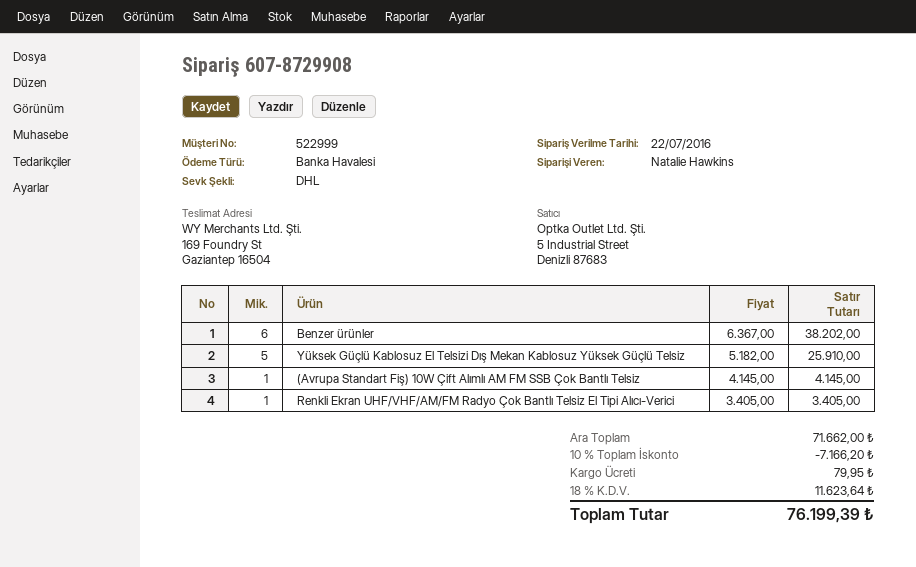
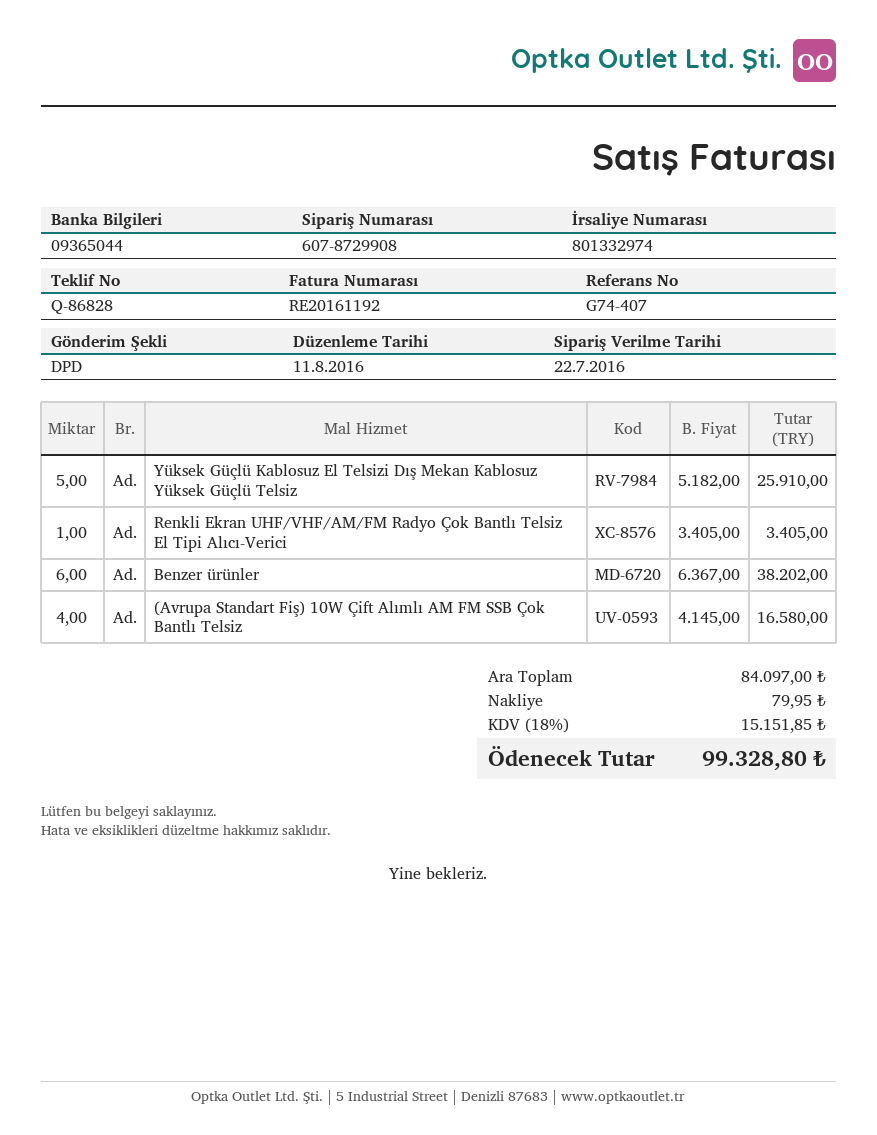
shipping method: DHL -> DPD
(Avrupa Standart Fiş) 10W Çift Alımlı AM FM SSB Çok Bantlı Telsiz: 1 x 4145.00 = 4145.00 -> 4 x 4145.00 = 16580.00
subtotal: 71662.00 -> 84097.00
discount: 10% = 7166.20 -> none
tax: 18% = 11623.64 -> 18% = 15151.85
total: 76199.39 -> 99328.80

